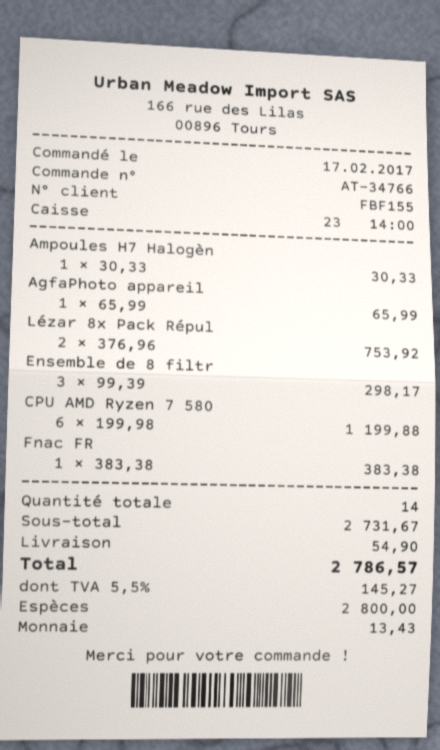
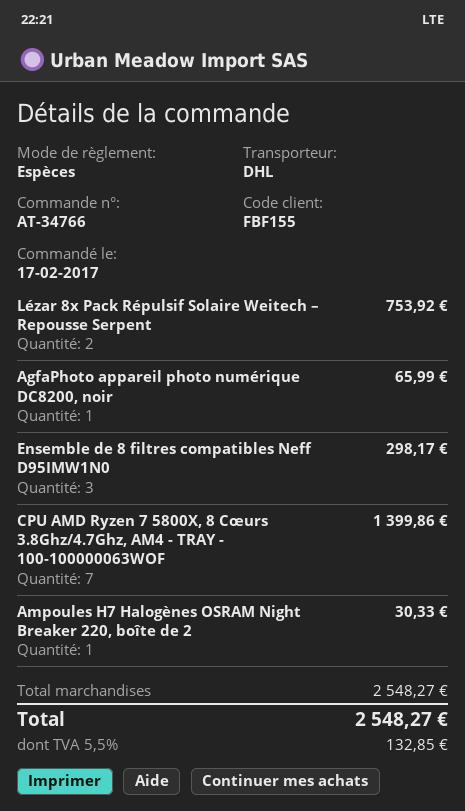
CPU AMD Ryzen 7 580: 6 for 1199.88 -> 7 for 1399.86
Fnac FR: 1 for 383.38 -> none
subtotal: 2731.67 -> 2548.27
shipping: 54.90 -> none
tax: 5.5% = 145.27 -> 5.5% = 132.85
total: 2786.57 -> 2548.27

